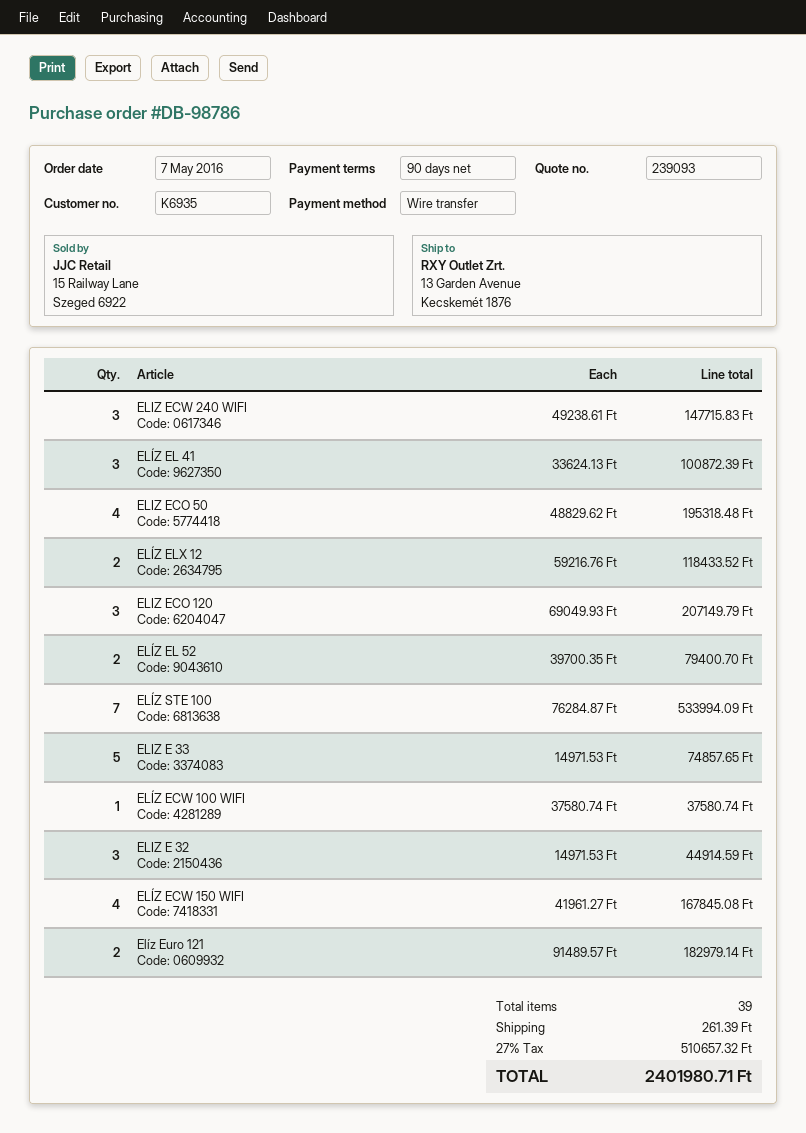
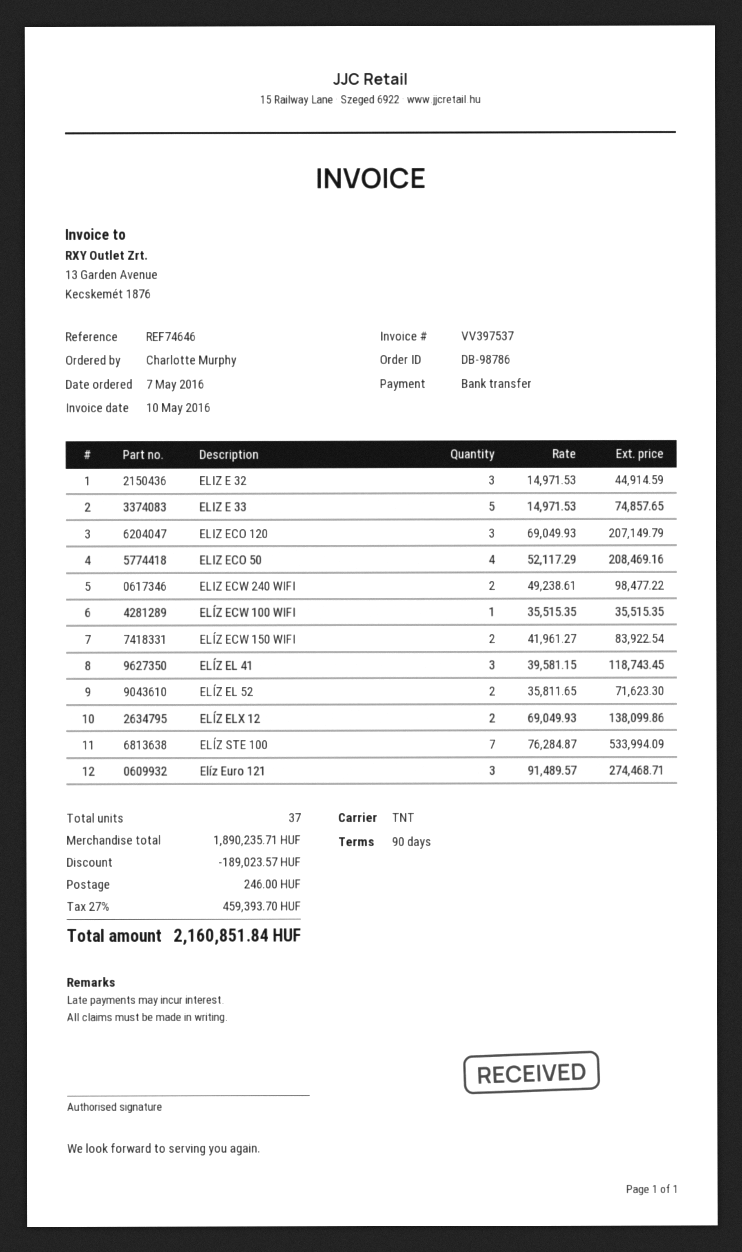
ELIZ ECW 240 WIFI: 3 x 49238.61 = 147715.83 -> 2 x 49238.61 = 98477.22
ELÍZ EL 41: 3 x 33624.13 = 100872.39 -> 3 x 39581.15 = 118743.45
ELIZ ECO 50: 4 x 48829.62 = 195318.48 -> 4 x 52117.29 = 208469.16
ELÍZ ELX 12: 2 x 59216.76 = 118433.52 -> 2 x 69049.93 = 138099.86
ELÍZ EL 52: 2 x 39700.35 = 79400.70 -> 2 x 35811.65 = 71623.30
ELÍZ ECW 100 WIFI: 1 x 37580.74 = 37580.74 -> 1 x 35515.35 = 35515.35
ELÍZ ECW 150 WIFI: 4 x 41961.27 = 167845.08 -> 2 x 41961.27 = 83922.54
Elíz Euro 121: 2 x 91489.57 = 182979.14 -> 3 x 91489.57 = 274468.71
total quantity: 39 -> 37
discount: none -> 189023.57
shipping: 261.39 -> 246.00
tax: 27% = 510657.32 -> 27% = 459393.70
total: 2401980.71 -> 2160851.84

